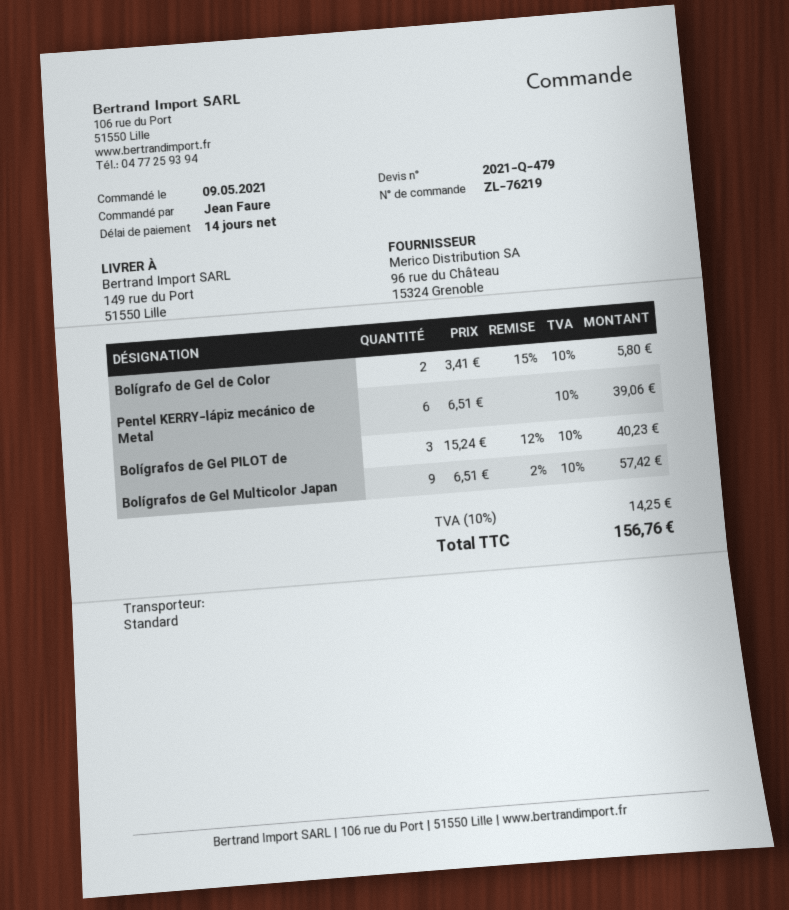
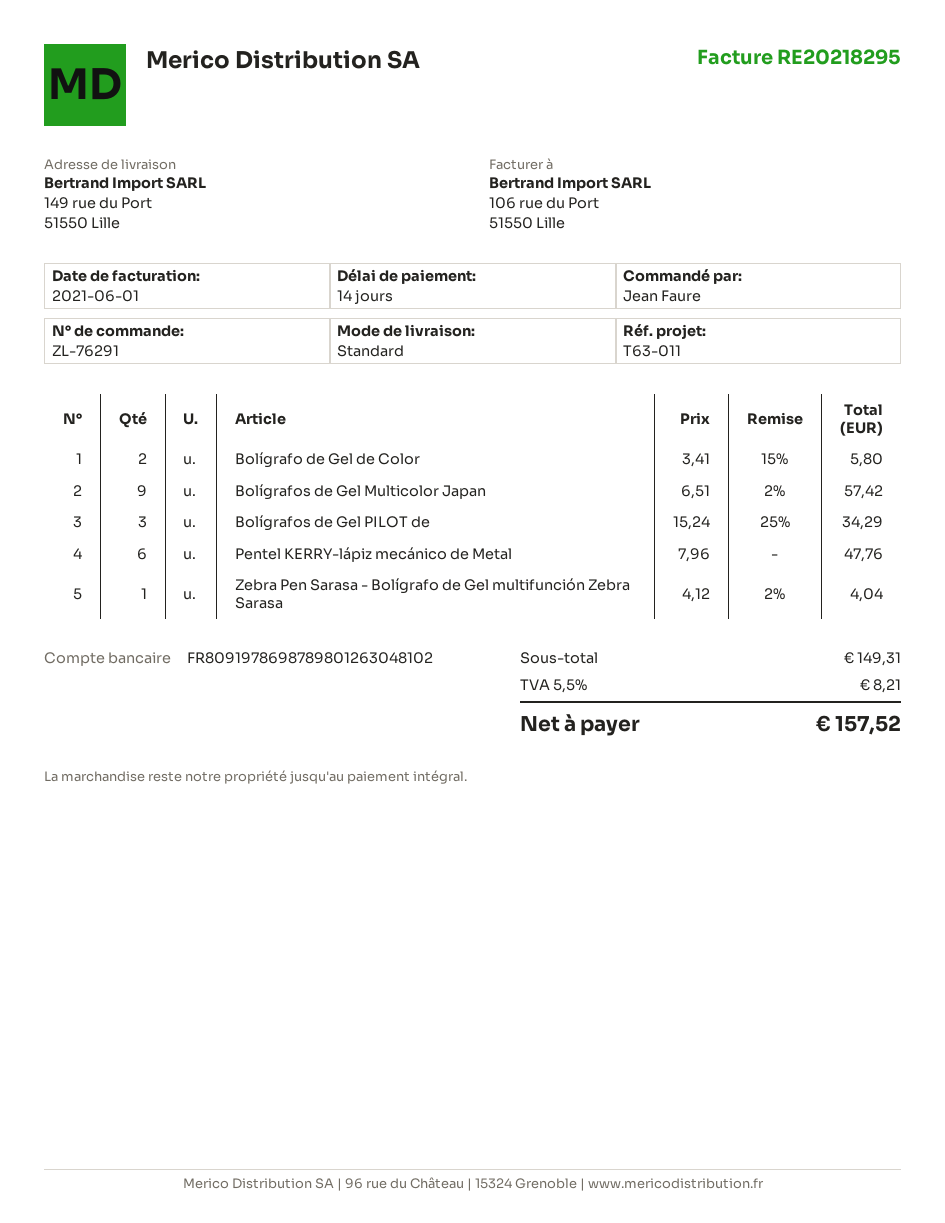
order number: ZL-76219 -> ZL-76291
Pentel KERRY-lápiz mecánico de Metal: 6 x 6.51 = 39.06 -> 6 x 7.96 = 47.76
Bolígrafos de Gel PILOT de: 3 x 15.24 - 12% = 40.23 -> 3 x 15.24 - 25% = 34.29
Zebra Pen Sarasa - Bolígrafo de Gel multifunción Zebra Sarasa: none -> 1 x 4.12 - 2% = 4.04
tax: 10% = 14.25 -> 5.5% = 8.21
total: 156.76 -> 157.52

